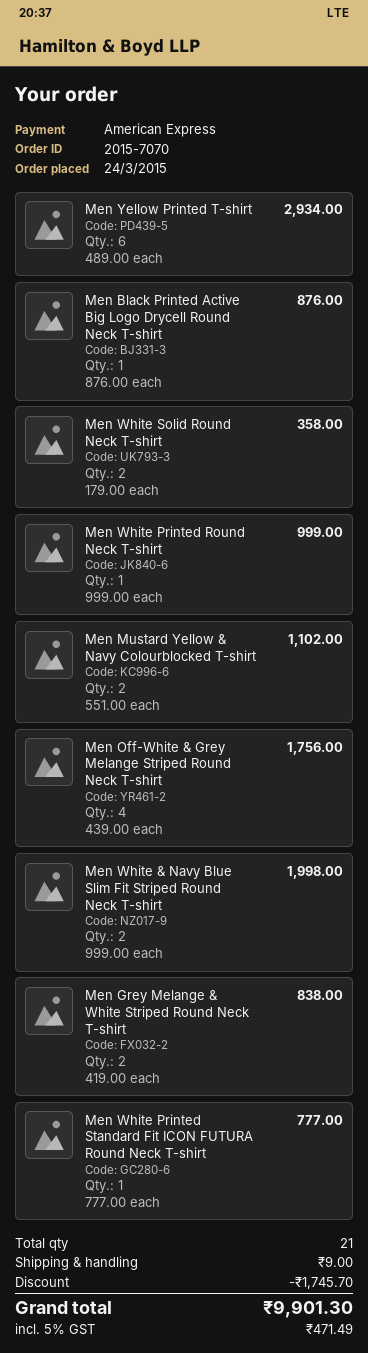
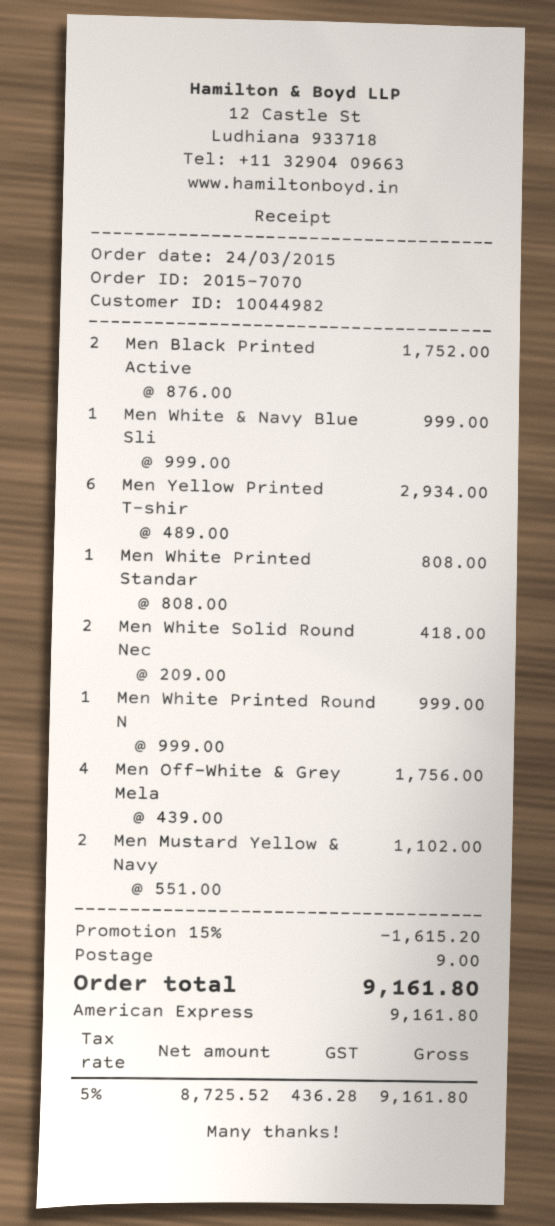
Men Black Printed Active Big Logo Drycell Round Neck T-shirt: 1 x 876.00 = 876.00 -> 2 x 876.00 = 1752.00
Men White Solid Round Neck T-shirt: 2 x 179.00 = 358.00 -> 2 x 209.00 = 418.00
Men White & Navy Blue Slim Fit Striped Round Neck T-shirt: 2 x 999.00 = 1998.00 -> 1 x 999.00 = 999.00
Men Grey Melange & White Striped Round Neck T-shirt: 2 x 419.00 = 838.00 -> none
Men White Printed Standard Fit ICON FUTURA Round Neck T-shirt: 1 x 777.00 = 777.00 -> 1 x 808.00 = 808.00
discount: 1745.70 -> 1615.20
tax: 5% = 471.49 -> 5% = 436.28
total: 9901.30 -> 9161.80

